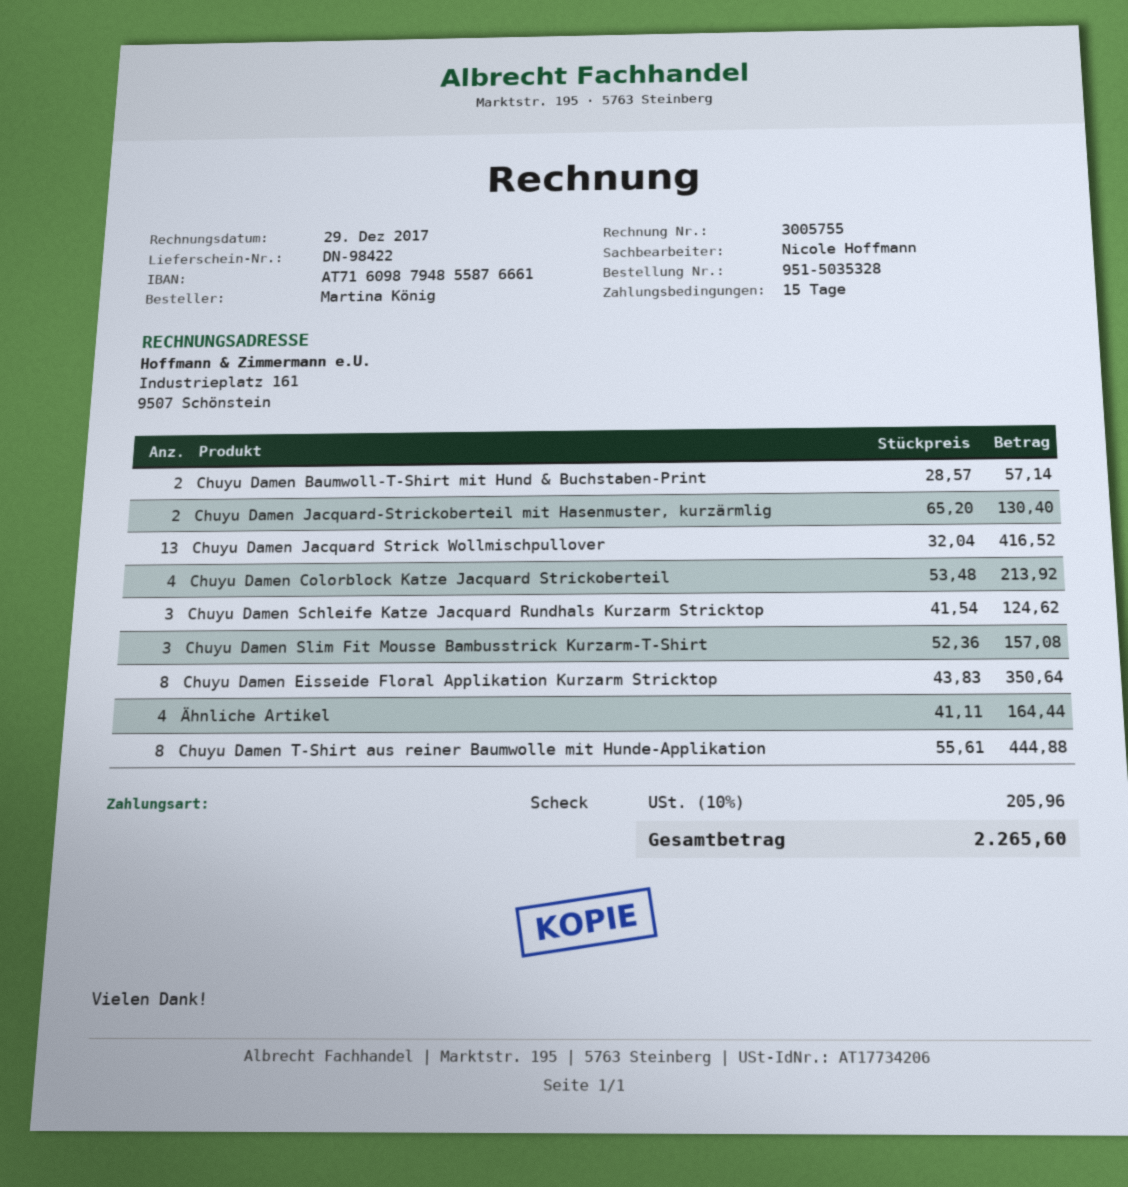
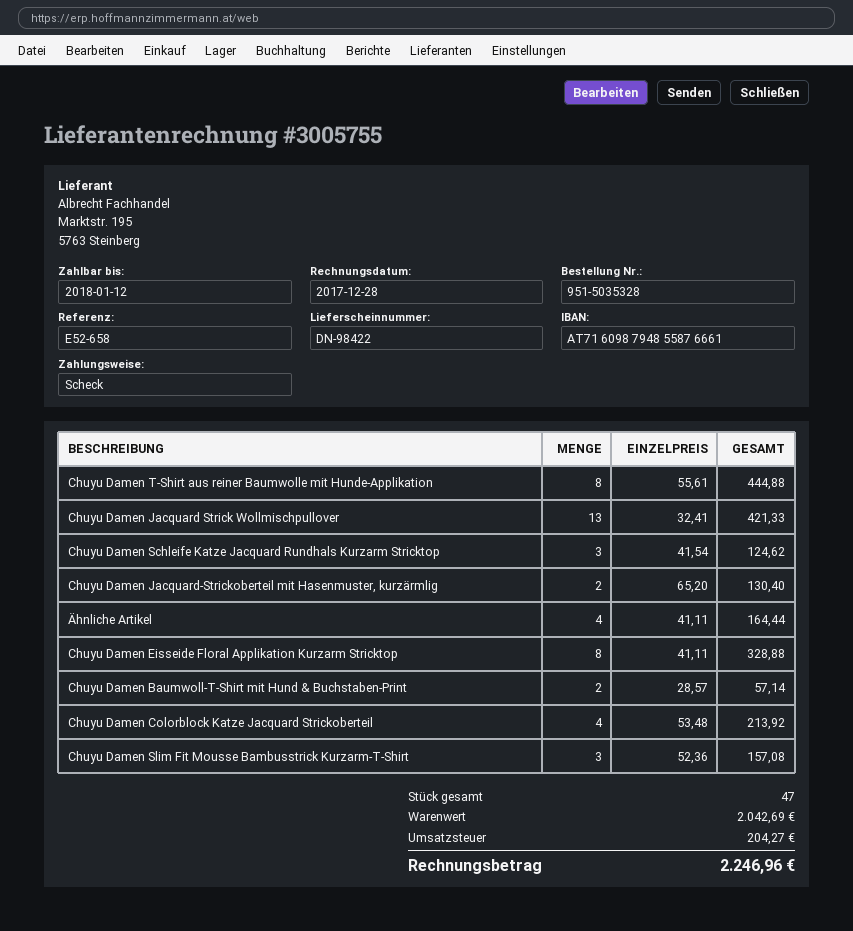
invoice date: 2017-12-29 -> 2017-12-28
Chuyu Damen Jacquard Strick Wollmischpullover: 13 x 32.04 = 416.52 -> 13 x 32.41 = 421.33
Chuyu Damen Eisseide Floral Applikation Kurzarm Stricktop: 8 x 43.83 = 350.64 -> 8 x 41.11 = 328.88
tax: 205.96 -> 204.27
total: 2265.60 -> 2246.96

